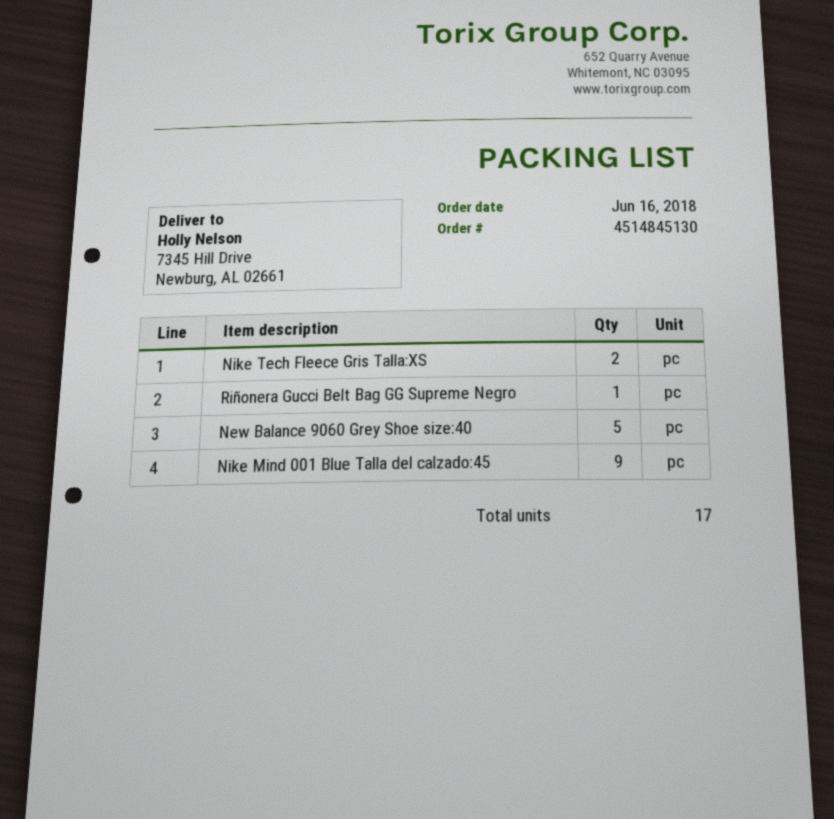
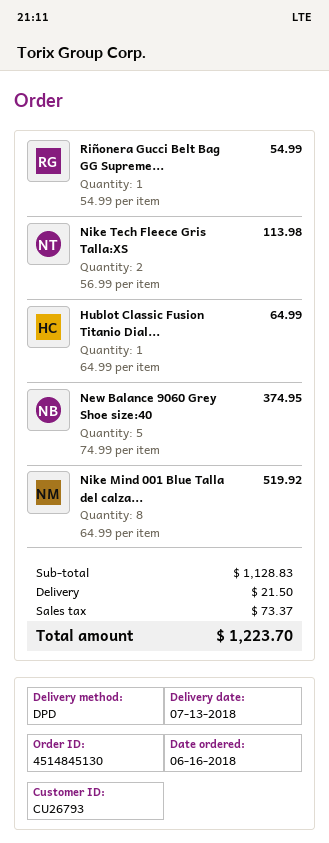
Nike Mind 001 Blue Talla del calzado:45: 9 -> 8
Hublot Classic Fusion Titanio Dial...: none -> 1

